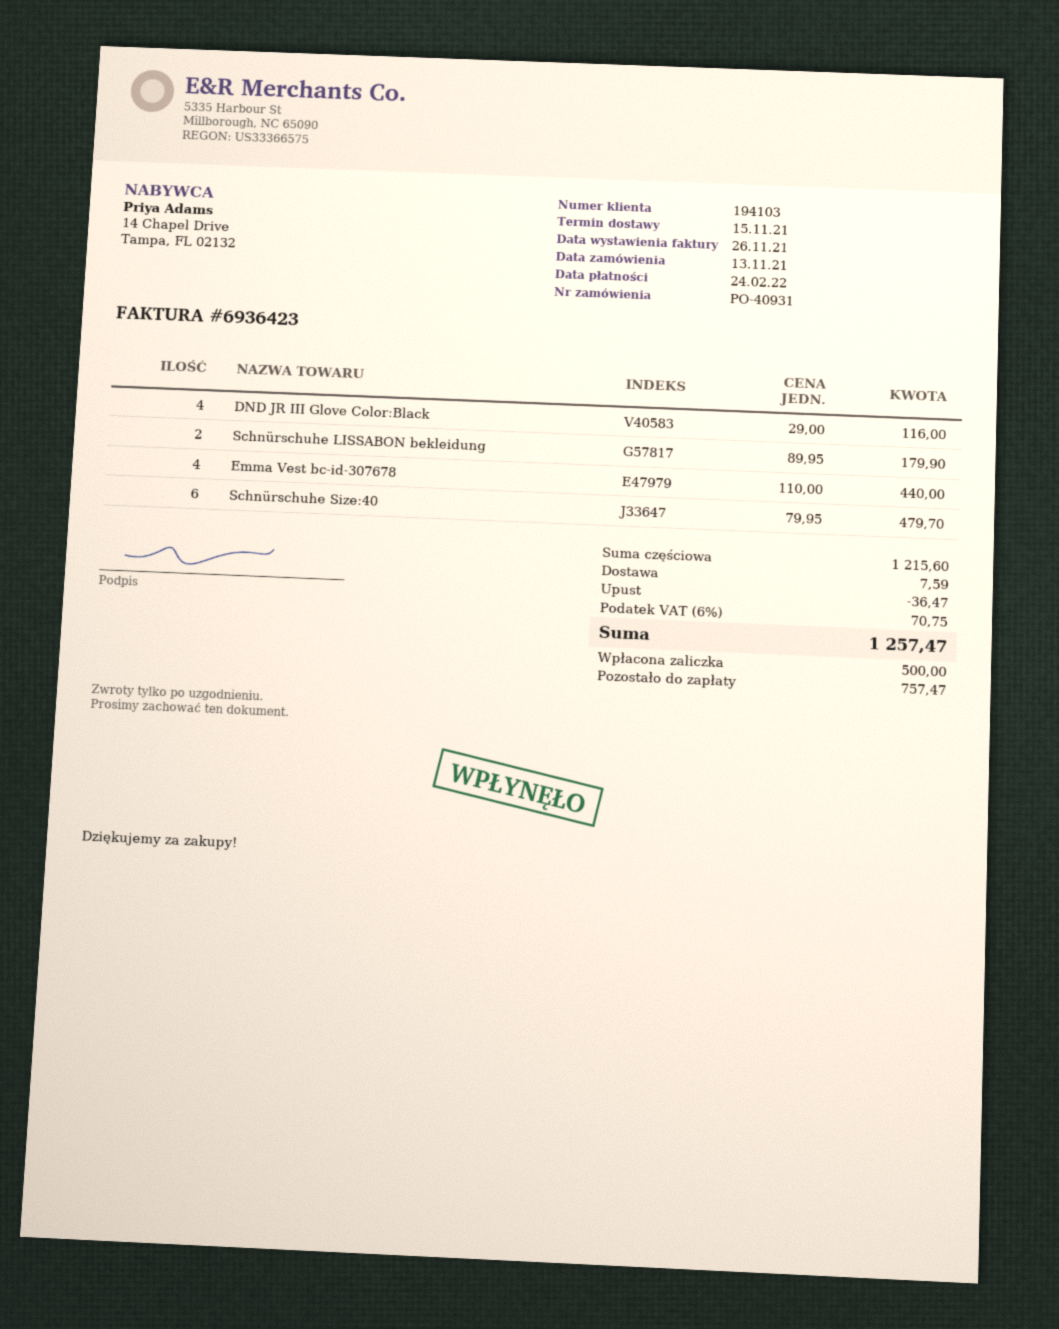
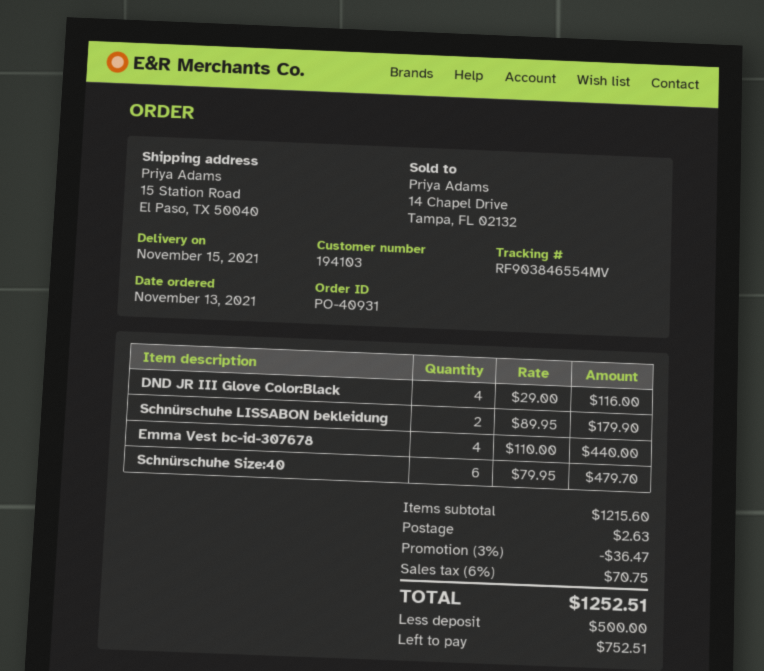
shipping: 7.59 -> 2.63
total: 1257.47 -> 1252.51
balance: 757.47 -> 752.51

